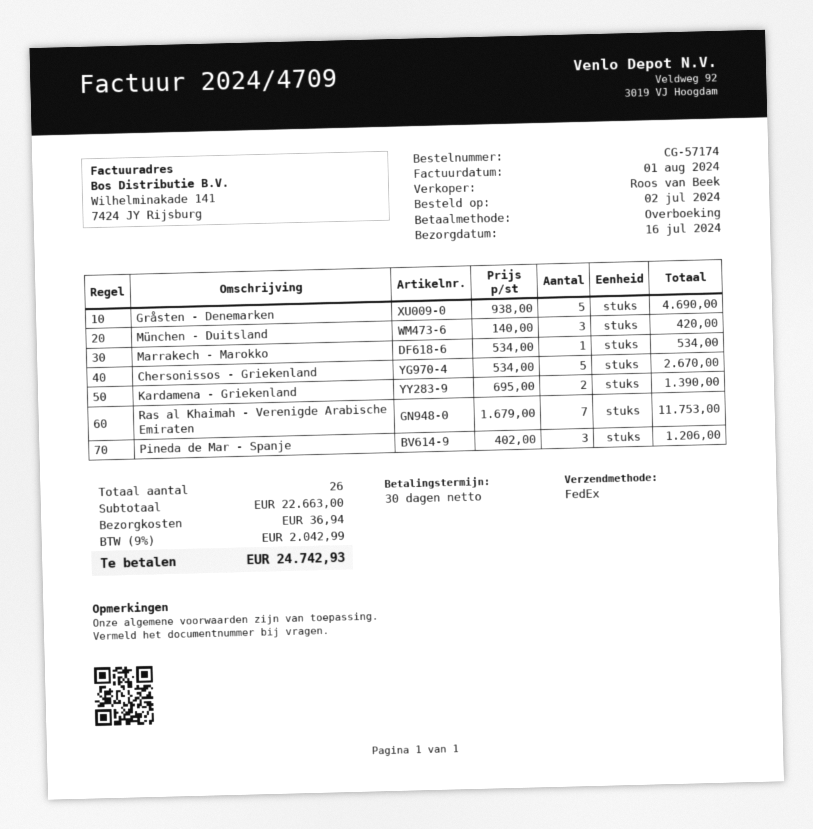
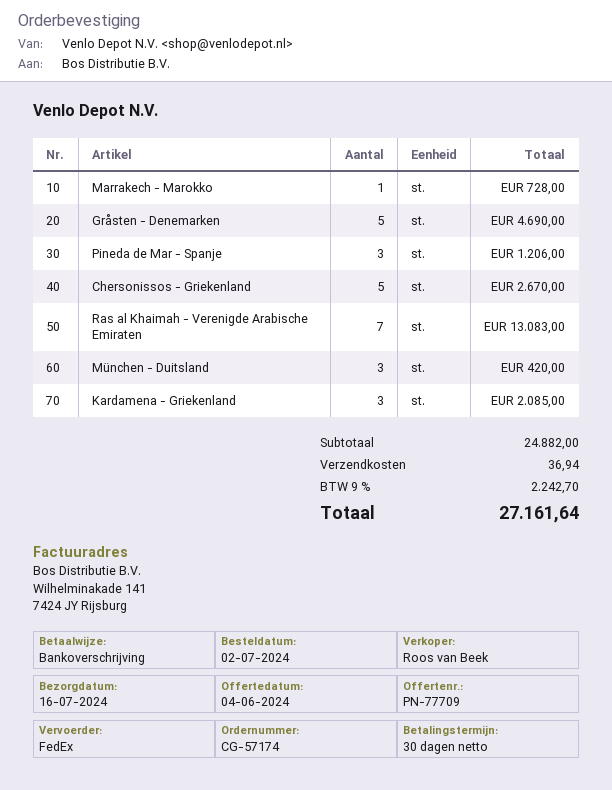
Marrakech - Marokko: 1 for 534.00 -> 1 for 728.00
Kardamena - Griekenland: 2 for 1390.00 -> 3 for 2085.00
Ras al Khaimah - Verenigde Arabische Emiraten: 7 for 11753.00 -> 7 for 13083.00
subtotal: 22663.00 -> 24882.00
tax: 9% = 2042.99 -> 9% = 2242.70
total: 24742.93 -> 27161.64

